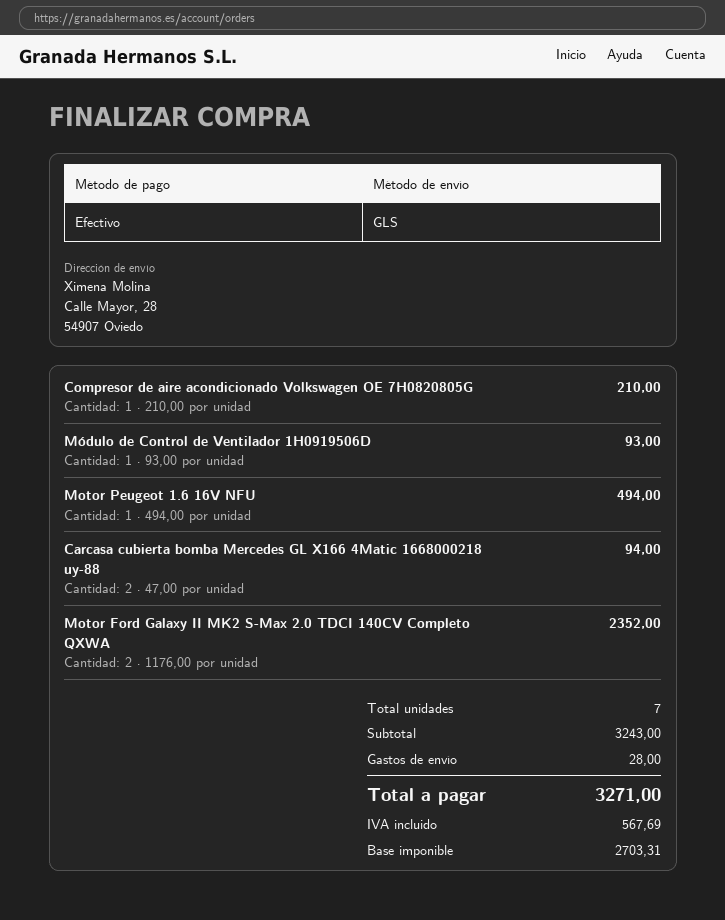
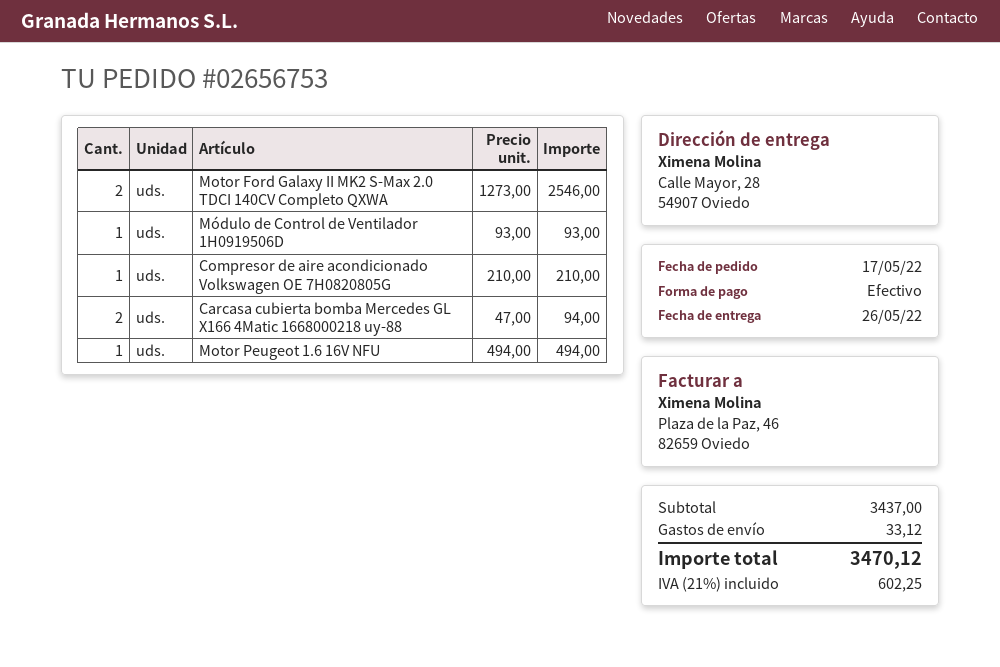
Motor Ford Galaxy II MK2 S-Max 2.0 TDCI 140CV Completo QXWA: 2 x 1176.00 = 2352.00 -> 2 x 1273.00 = 2546.00
subtotal: 3243.00 -> 3437.00
shipping: 28.00 -> 33.12
tax: 567.69 -> 602.25
total: 3271.00 -> 3470.12

